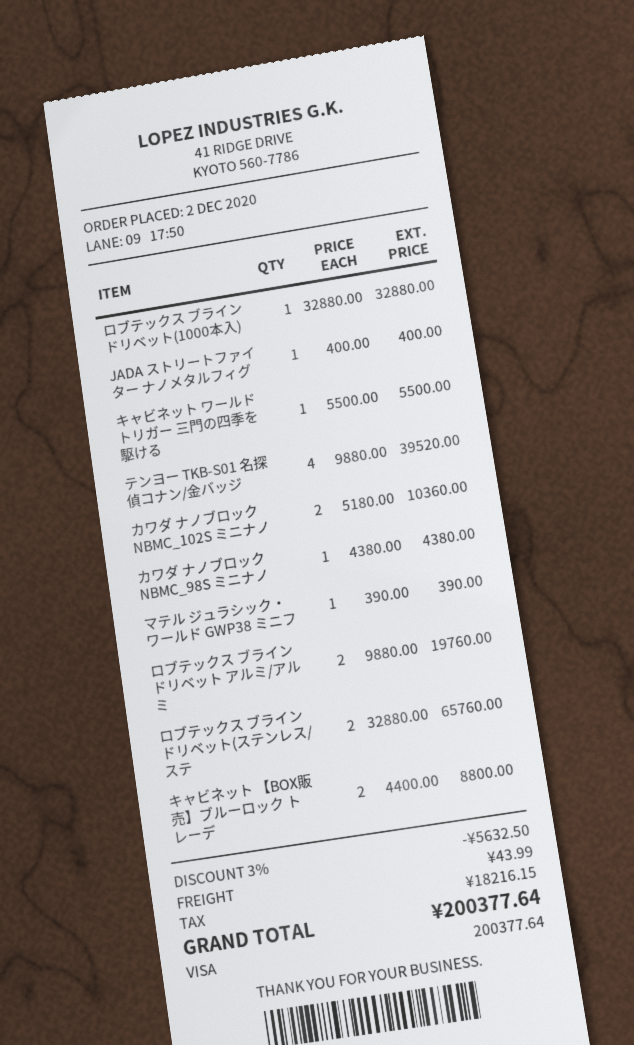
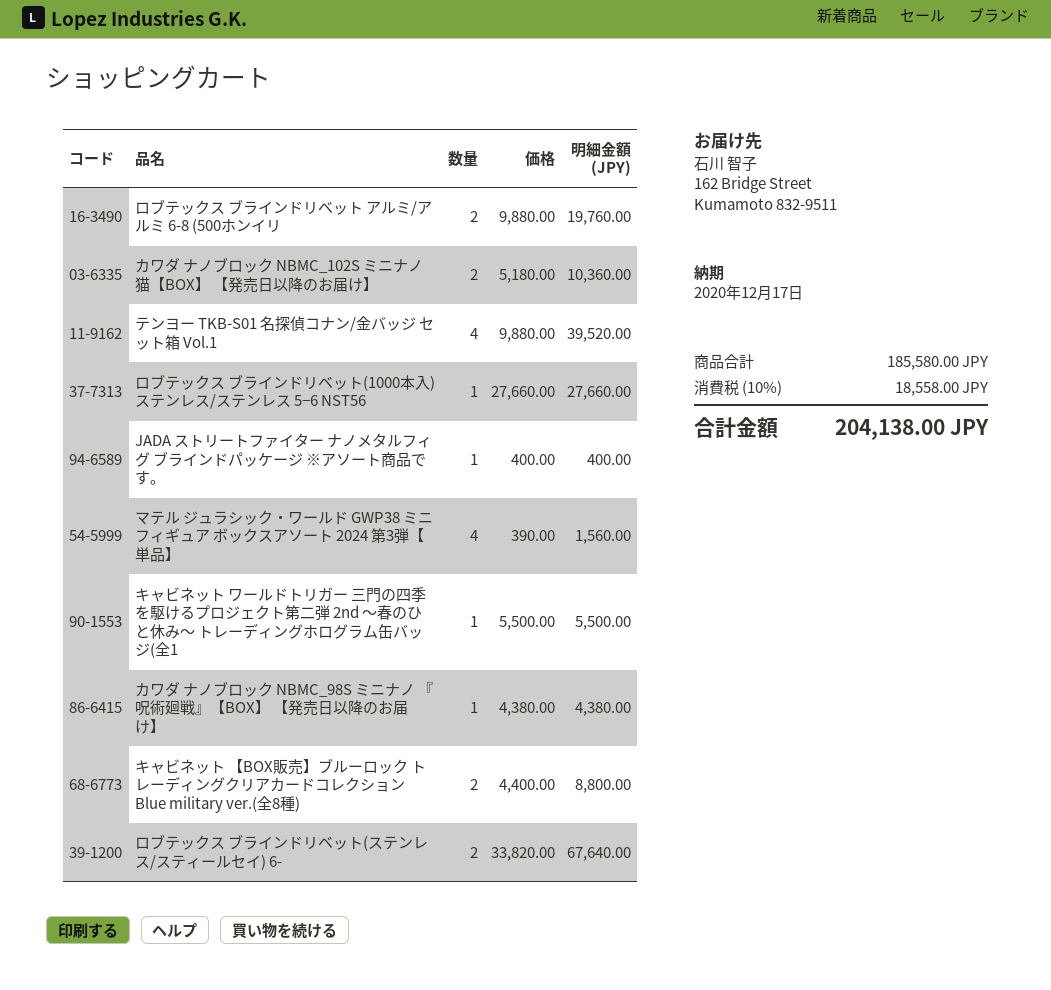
ロブテックス ブラインドリベット(1000本入): 1 x 32880.00 = 32880.00 -> 1 x 27660.00 = 27660.00
マテル ジュラシック・ワールド GWP38 ミニフ: 1 x 390.00 = 390.00 -> 4 x 390.00 = 1560.00
ロブテックス ブラインドリベット(ステンレス/ステ: 2 x 32880.00 = 65760.00 -> 2 x 33820.00 = 67640.00
discount: 3% = 5632.50 -> none
shipping: 43.99 -> none
tax: 18216.15 -> 18558.00
total: 200377.64 -> 204138.00

